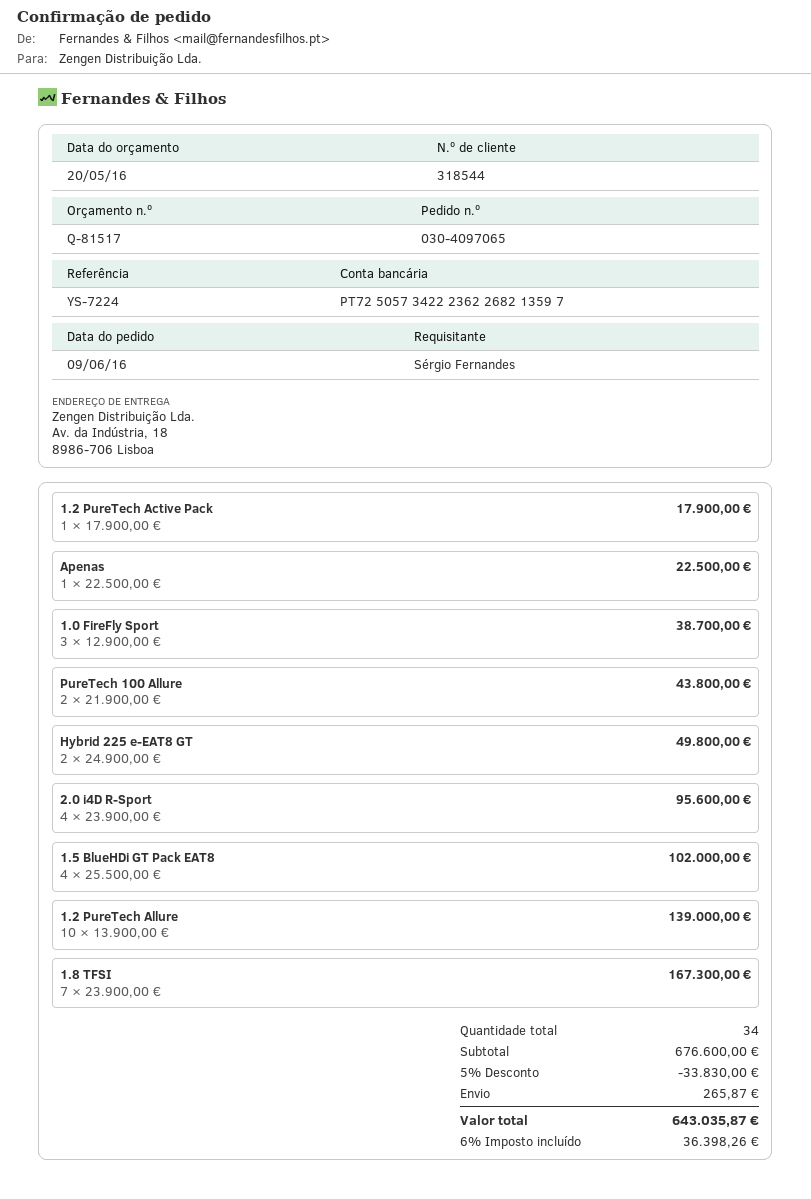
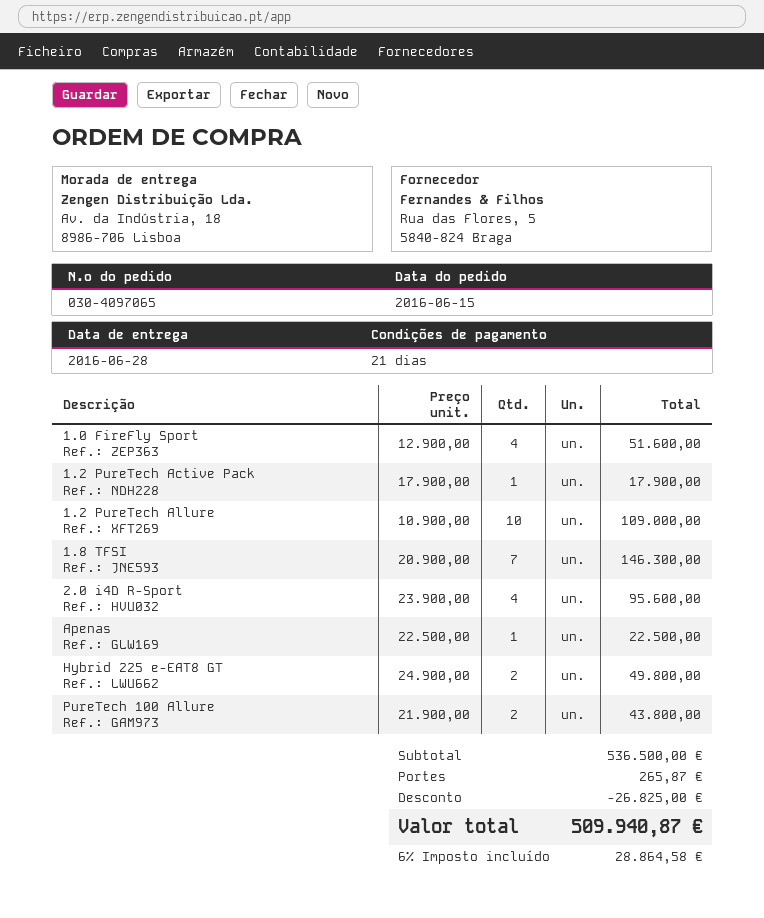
order date: 2016-06-09 -> 2016-06-15
1.0 FireFly Sport: 3 x 12900.00 = 38700.00 -> 4 x 12900.00 = 51600.00
1.5 BlueHDi GT Pack EAT8: 4 x 25500.00 = 102000.00 -> none
1.2 PureTech Allure: 10 x 13900.00 = 139000.00 -> 10 x 10900.00 = 109000.00
1.8 TFSI: 7 x 23900.00 = 167300.00 -> 7 x 20900.00 = 146300.00
subtotal: 676600.00 -> 536500.00
discount: 33830.00 -> 26825.00
tax: 6% = 36398.26 -> 6% = 28864.58
total: 643035.87 -> 509940.87

